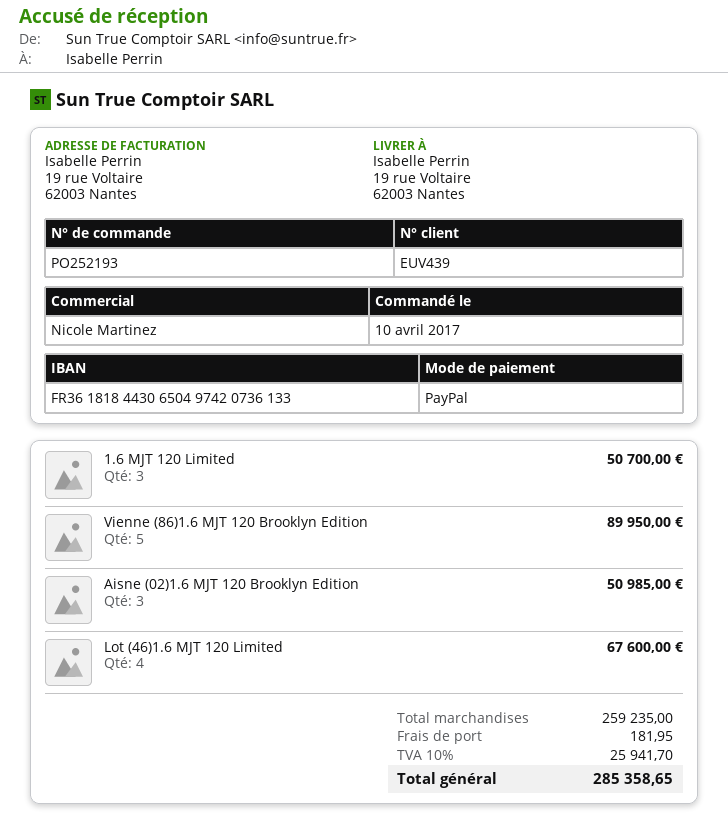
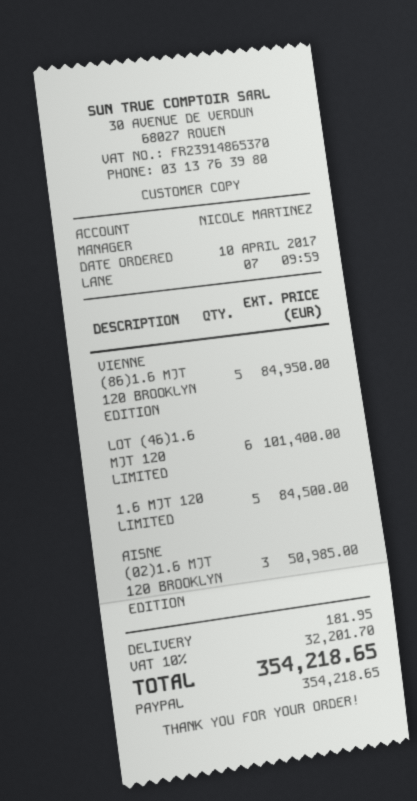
1.6 MJT 120 Limited: 3 for 50700.00 -> 5 for 84500.00
Vienne (86)1.6 MJT 120 Brooklyn Edition: 5 for 89950.00 -> 5 for 84950.00
Lot (46)1.6 MJT 120 Limited: 4 for 67600.00 -> 6 for 101400.00
tax: 10% = 25941.70 -> 10% = 32201.70
total: 285358.65 -> 354218.65

